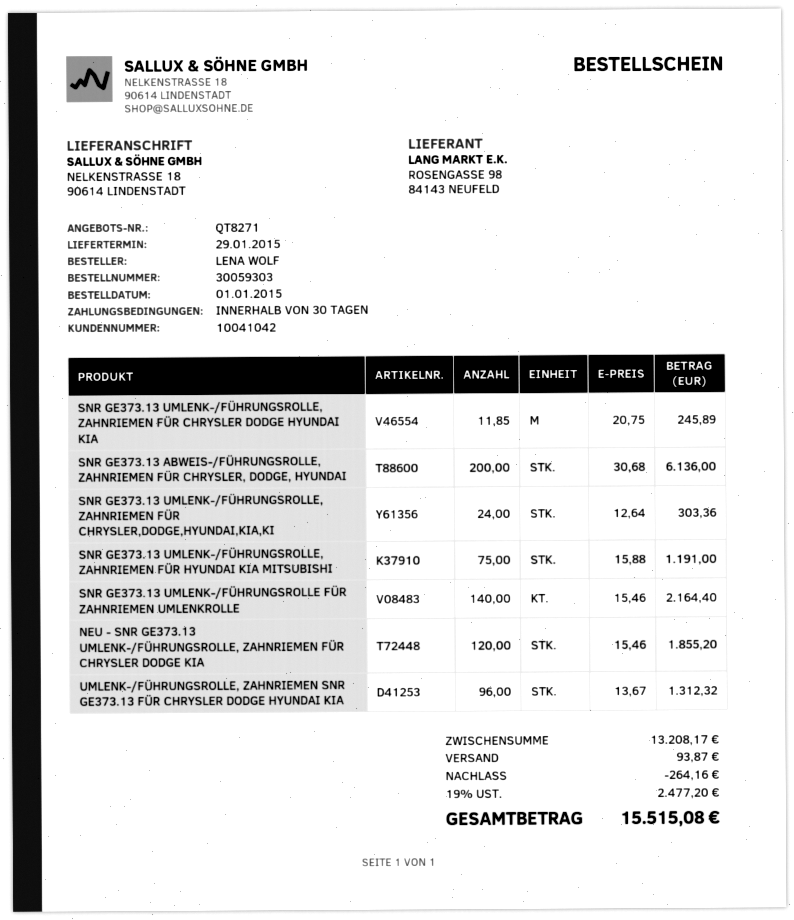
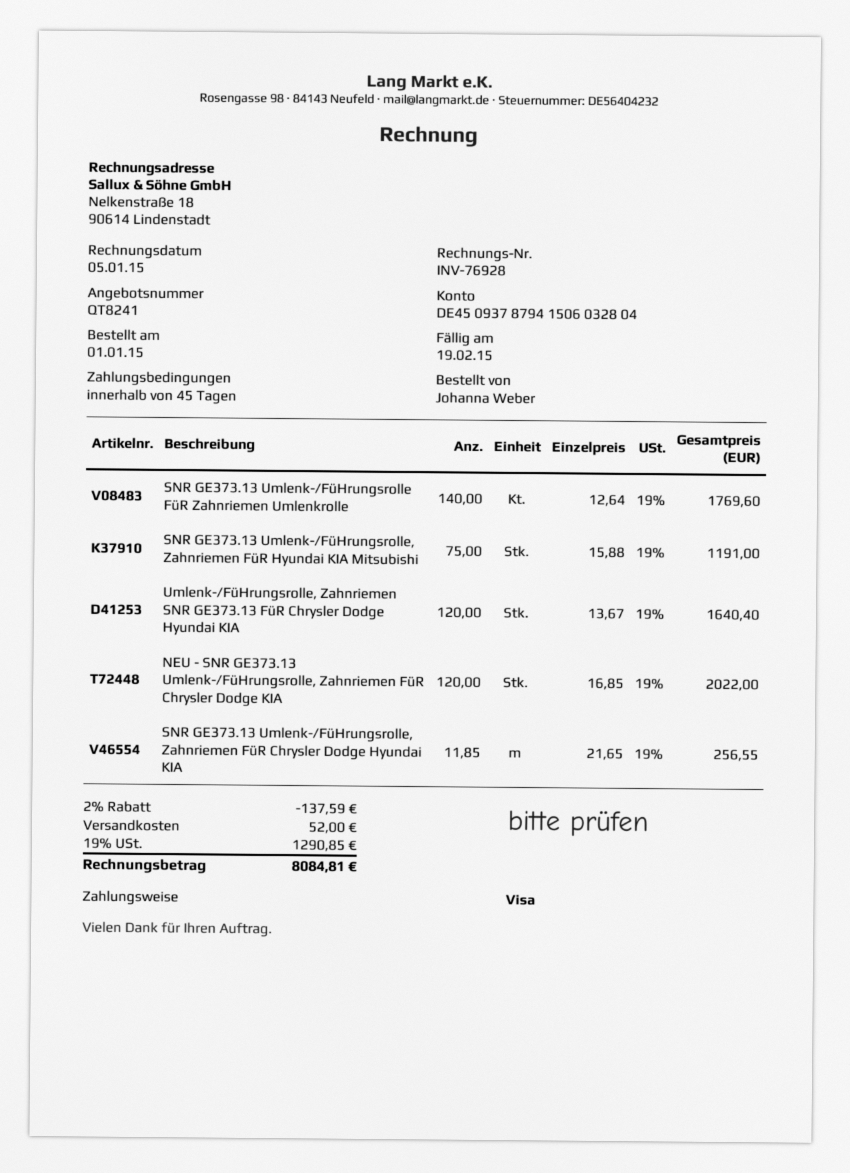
quote number: QT8271 -> QT8241
payment terms: 30 days -> 45 days
ordered by: LENA WOLF -> Johanna Weber
SNR GE373.13 UMLENK-/FÜHRUNGSROLLE, ZAHNRIEMEN FÜR CHRYSLER DODGE HYUNDAI KIA: 11.85 x 20.75 = 245.89 -> 11.85 x 21.65 = 256.55
SNR GE373.13 ABWEIS-/FÜHRUNGSROLLE, ZAHNRIEMEN FÜR CHRYSLER, DODGE, HYUNDAI: 200 x 30.68 = 6136.00 -> none
SNR GE373.13 UMLENK-/FÜHRUNGSROLLE, ZAHNRIEMEN FÜR CHRYSLER,DODGE,HYUNDAI,KIA,KI: 24 x 12.64 = 303.36 -> none
SNR GE373.13 UMLENK-/FÜHRUNGSROLLE FÜR ZAHNRIEMEN UMLENKROLLE: 140 x 15.46 = 2164.40 -> 140 x 12.64 = 1769.60
NEU - SNR GE373.13 UMLENK-/FÜHRUNGSROLLE, ZAHNRIEMEN FÜR CHRYSLER DODGE KIA: 120 x 15.46 = 1855.20 -> 120 x 16.85 = 2022.00
UMLENK-/FÜHRUNGSROLLE, ZAHNRIEMEN SNR GE373.13 FÜR CHRYSLER DODGE HYUNDAI KIA: 96 x 13.67 = 1312.32 -> 120 x 13.67 = 1640.40
discount: 264.16 -> 137.59
shipping: 93.87 -> 52.00
tax: 19% = 2477.20 -> 19% = 1290.85
total: 15515.08 -> 8084.81

